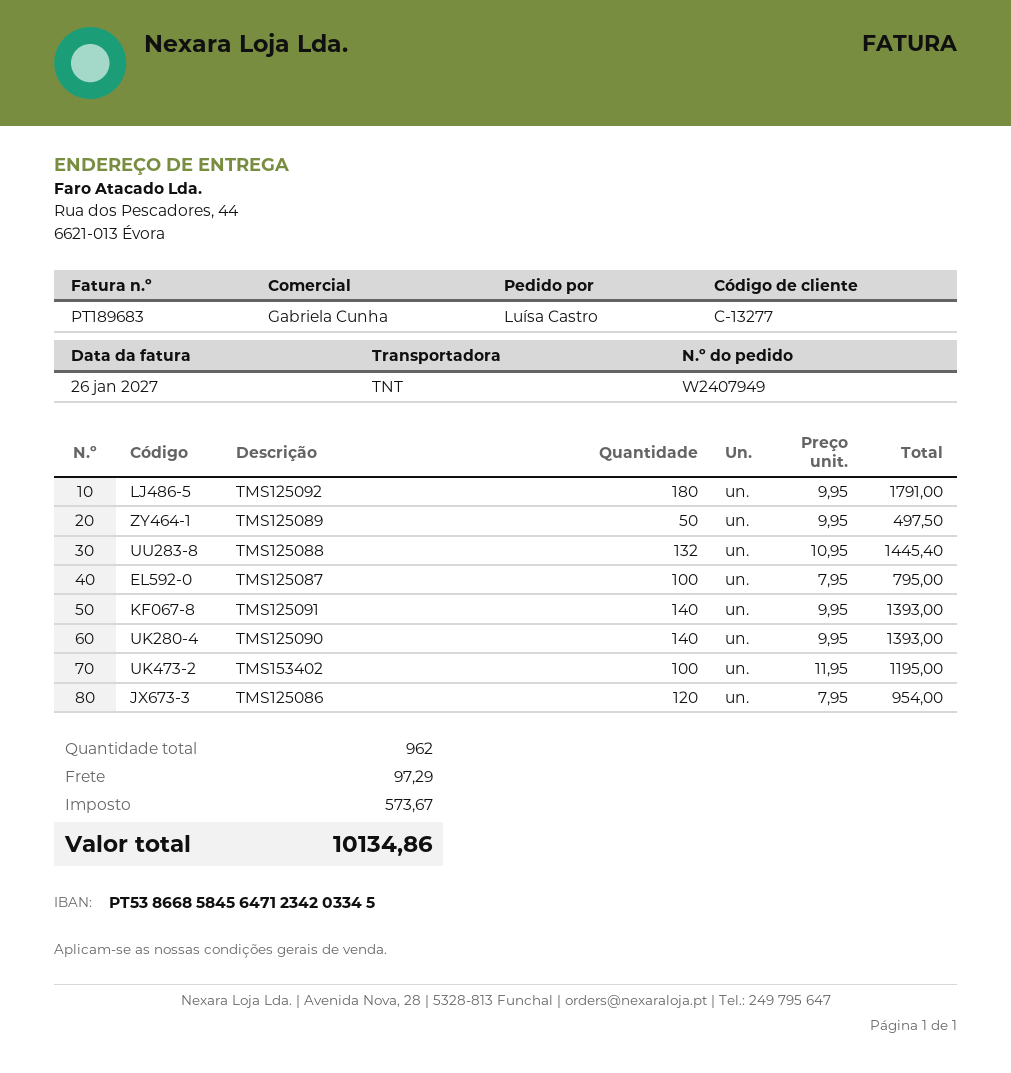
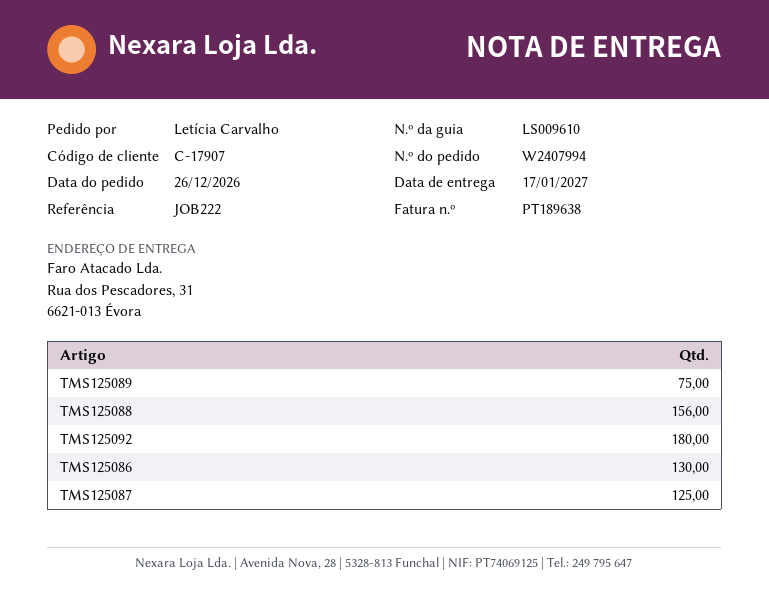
order number: W2407949 -> W2407994
invoice number: PT189683 -> PT189638
customer number: C-13277 -> C-17907
ordered by: Luísa Castro -> Letícia Carvalho
ship to: Rua dos Pescadores, 44, 6621-013 Évora -> Rua dos Pescadores, 31, 6621-013 Évora
TMS125089: 50 -> 75
TMS125088: 132 -> 156
TMS125087: 100 -> 125
TMS125091: 140 -> none
TMS125090: 140 -> none
TMS153402: 100 -> none
TMS125086: 120 -> 130

